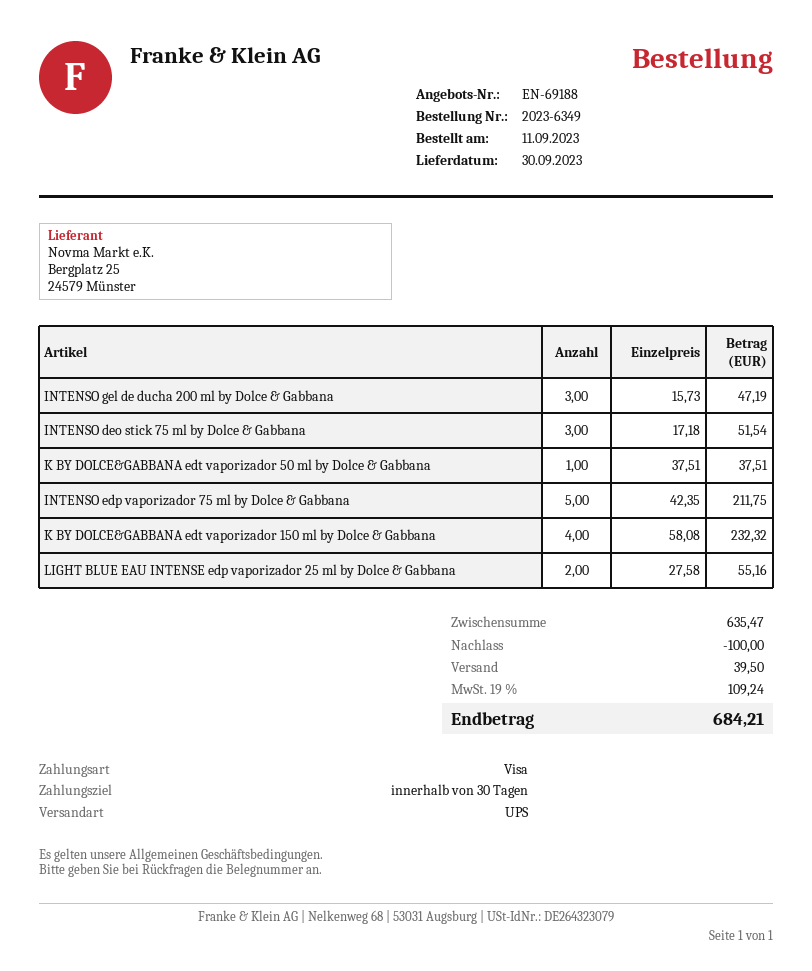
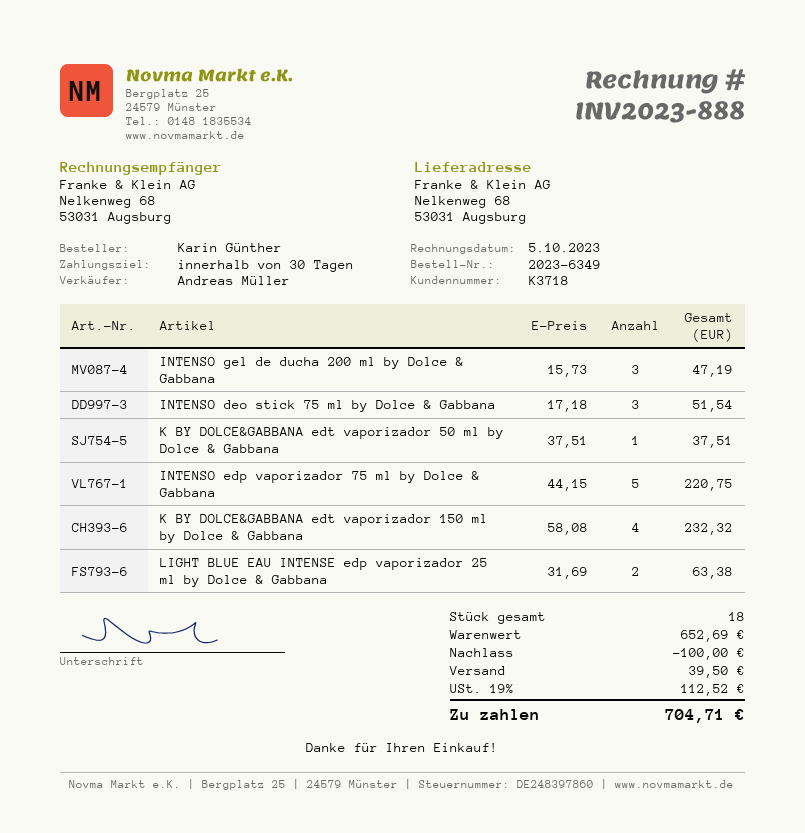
INTENSO edp vaporizador 75 ml by Dolce & Gabbana: 5 x 42.35 = 211.75 -> 5 x 44.15 = 220.75
LIGHT BLUE EAU INTENSE edp vaporizador 25 ml by Dolce & Gabbana: 2 x 27.58 = 55.16 -> 2 x 31.69 = 63.38
subtotal: 635.47 -> 652.69
tax: 19% = 109.24 -> 19% = 112.52
total: 684.21 -> 704.71

